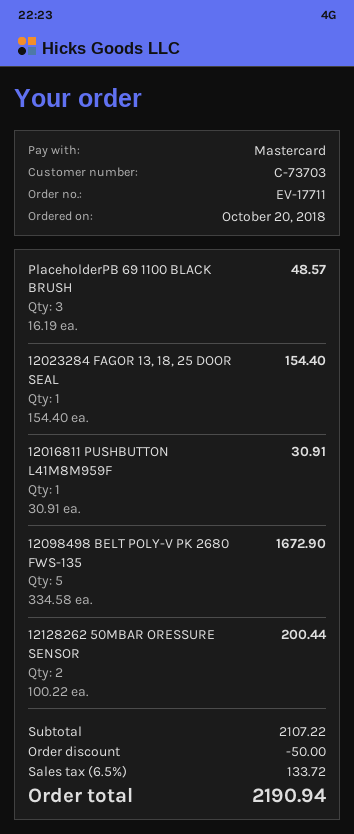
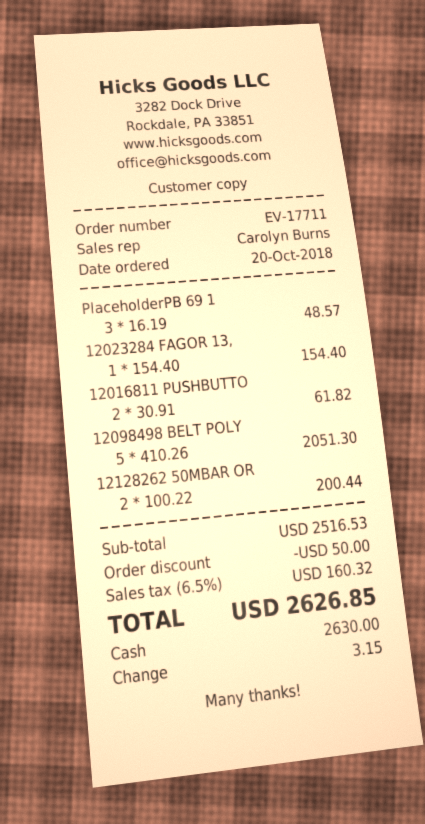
payment method: Mastercard -> cash
12016811 PUSHBUTTON L41M8M959F: 1 x 30.91 = 30.91 -> 2 x 30.91 = 61.82
12098498 BELT POLY-V PK 2680 FWS-135: 5 x 334.58 = 1672.90 -> 5 x 410.26 = 2051.30
subtotal: 2107.22 -> 2516.53
tax: 6.5% = 133.72 -> 6.5% = 160.32
total: 2190.94 -> 2626.85

